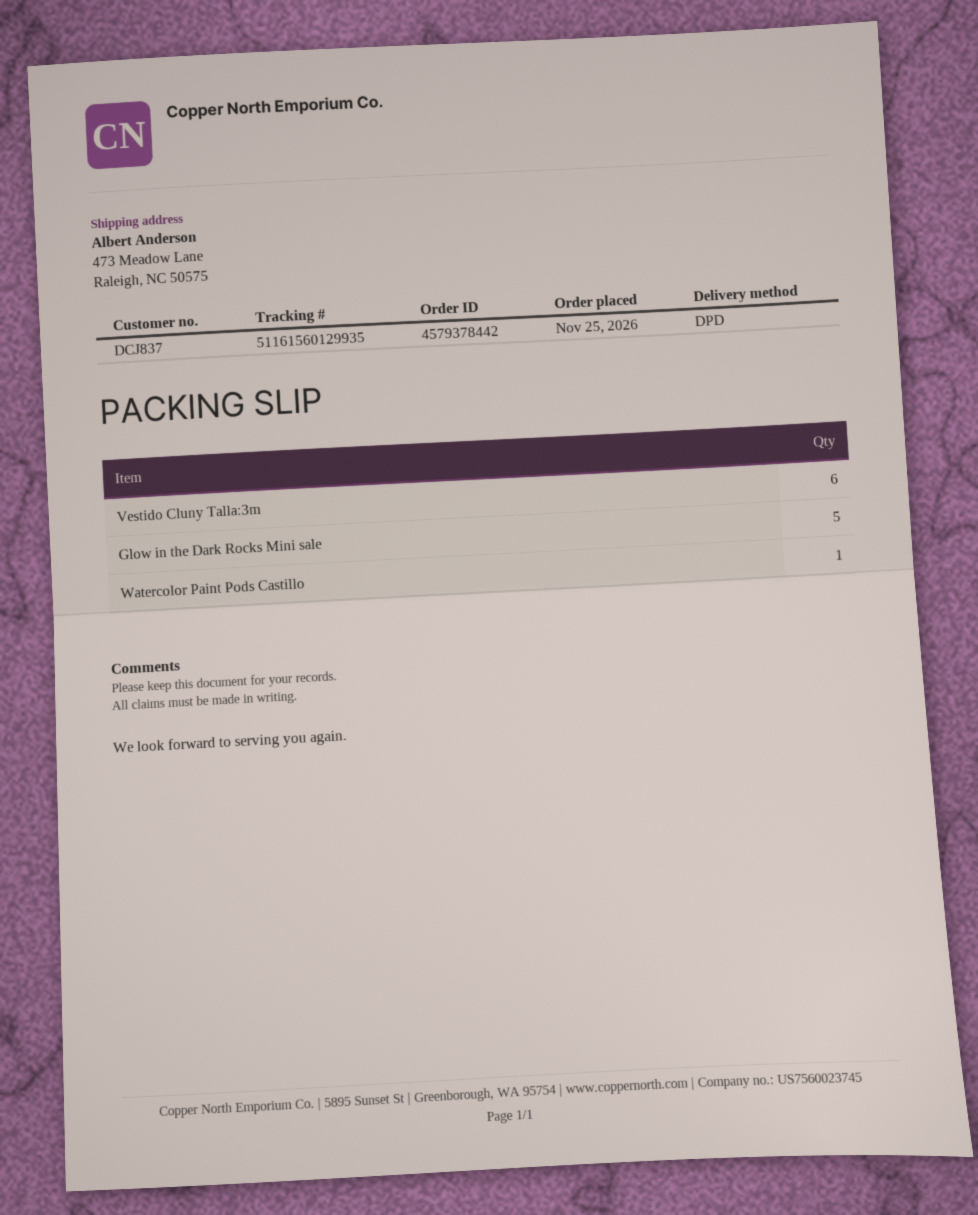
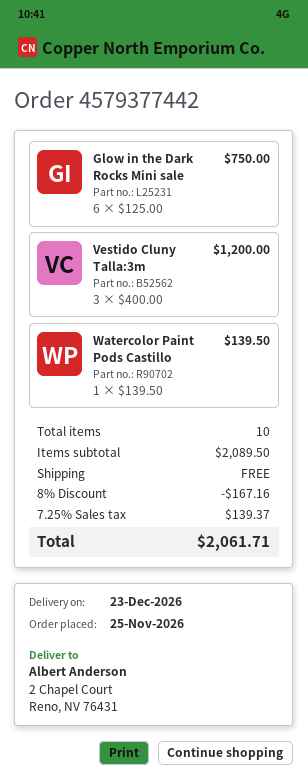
order number: 4579378442 -> 4579377442
ship to: 473 Meadow Lane, Raleigh, NC 50575 -> 2 Chapel Court, Reno, NV 76431
Vestido Cluny Talla:3m: 6 -> 3
Glow in the Dark Rocks Mini sale: 5 -> 6

